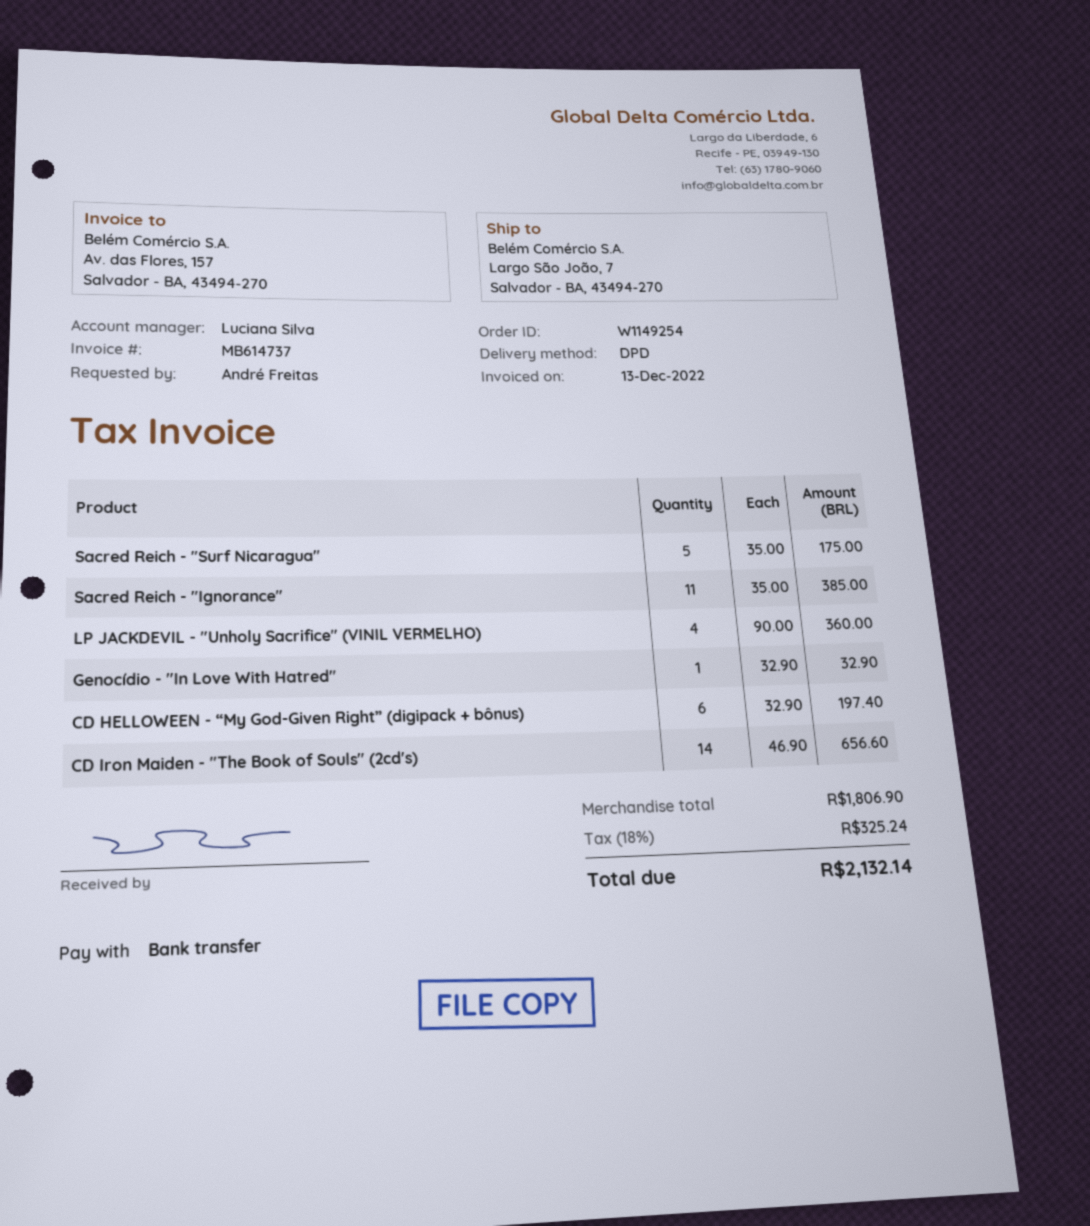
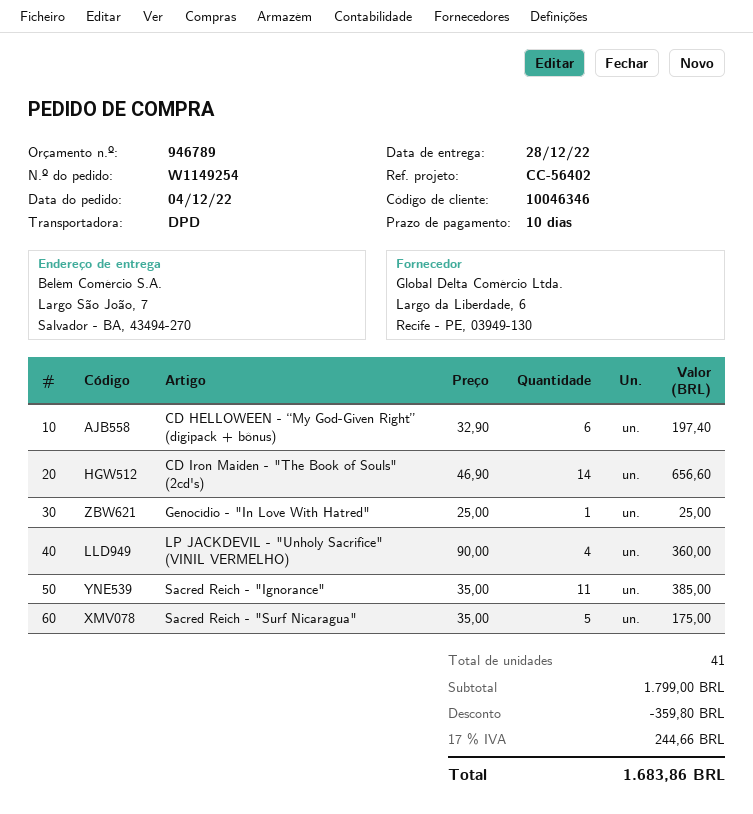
Genocídio - "In Love With Hatred": 1 x 32.90 = 32.90 -> 1 x 25.00 = 25.00
subtotal: 1806.90 -> 1799.00
discount: none -> 359.80
tax: 18% = 325.24 -> 17% = 244.66
total: 2132.14 -> 1683.86

